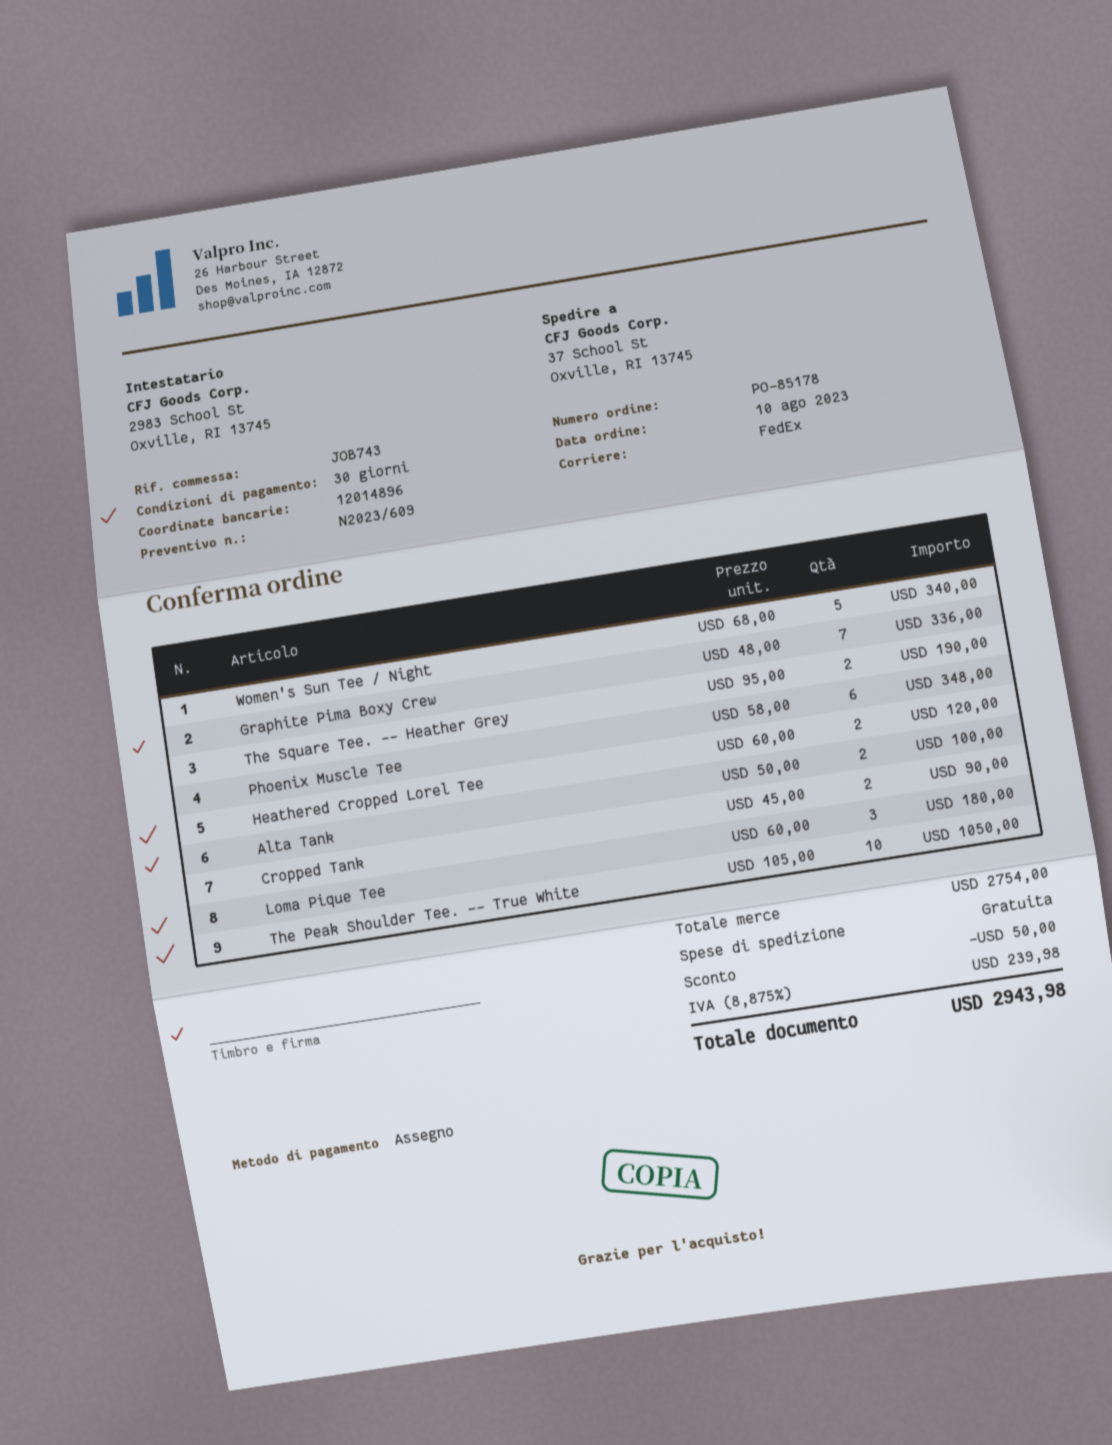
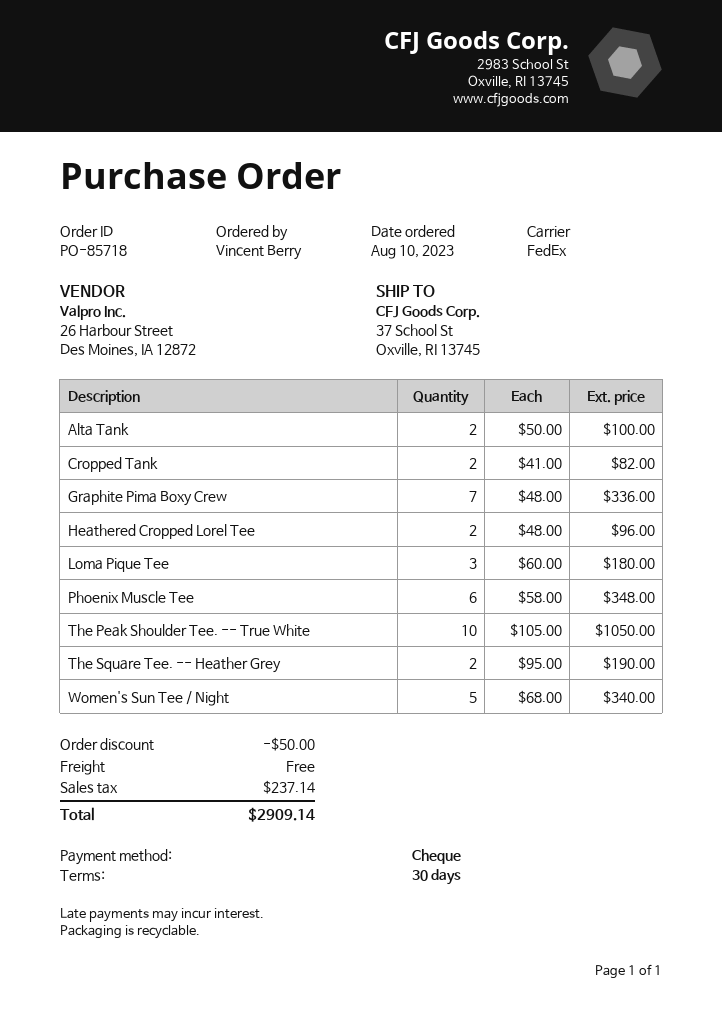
order number: PO-85178 -> PO-85718
Heathered Cropped Lorel Tee: 2 x 60.00 = 120.00 -> 2 x 48.00 = 96.00
Cropped Tank: 2 x 45.00 = 90.00 -> 2 x 41.00 = 82.00
tax: 239.98 -> 237.14
total: 2943.98 -> 2909.14

